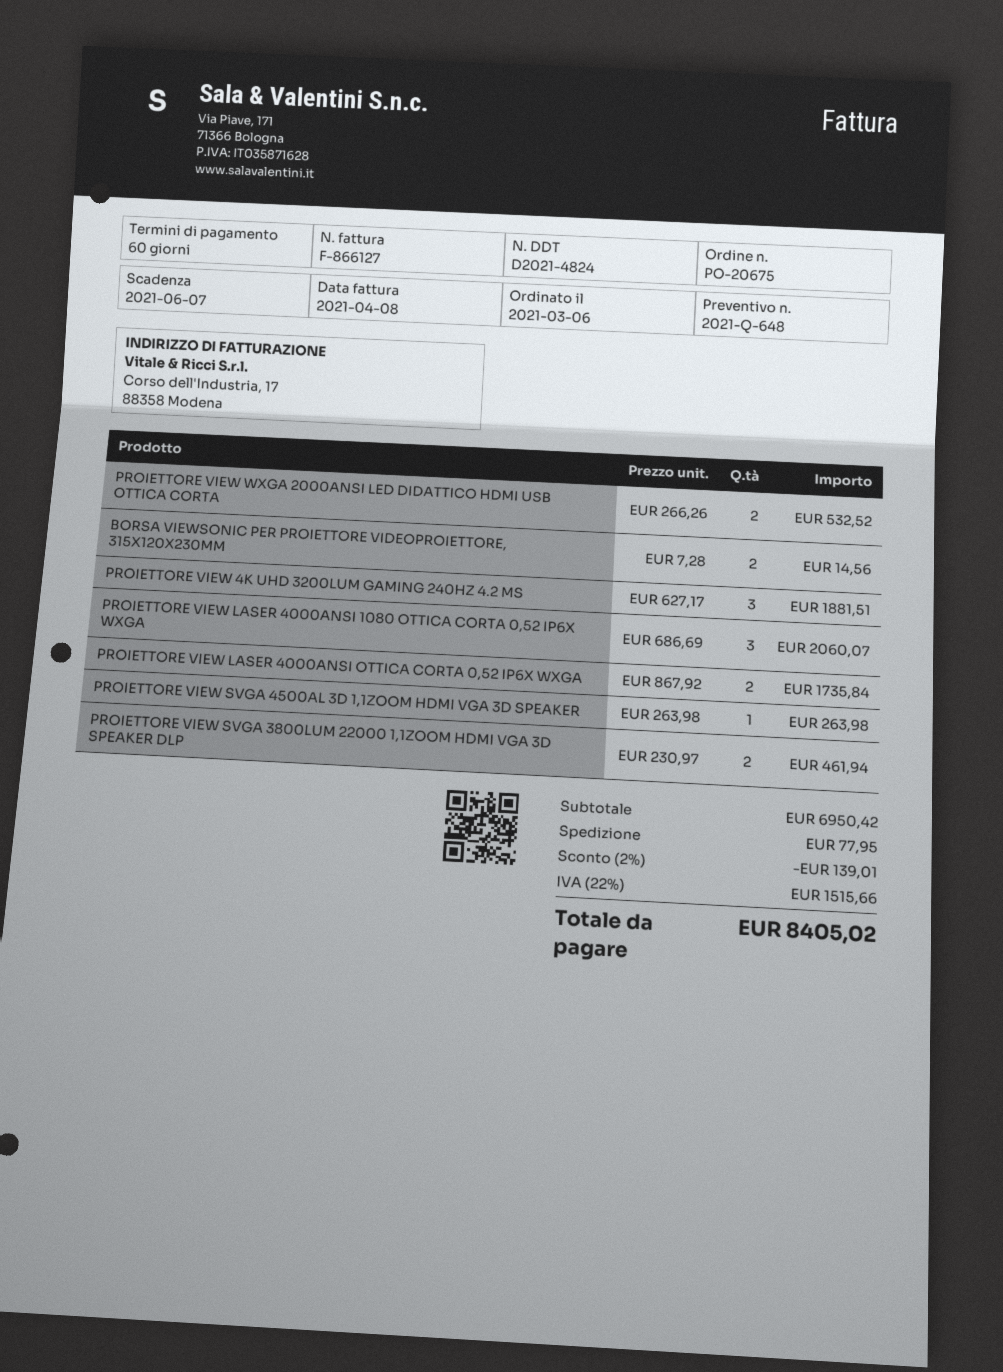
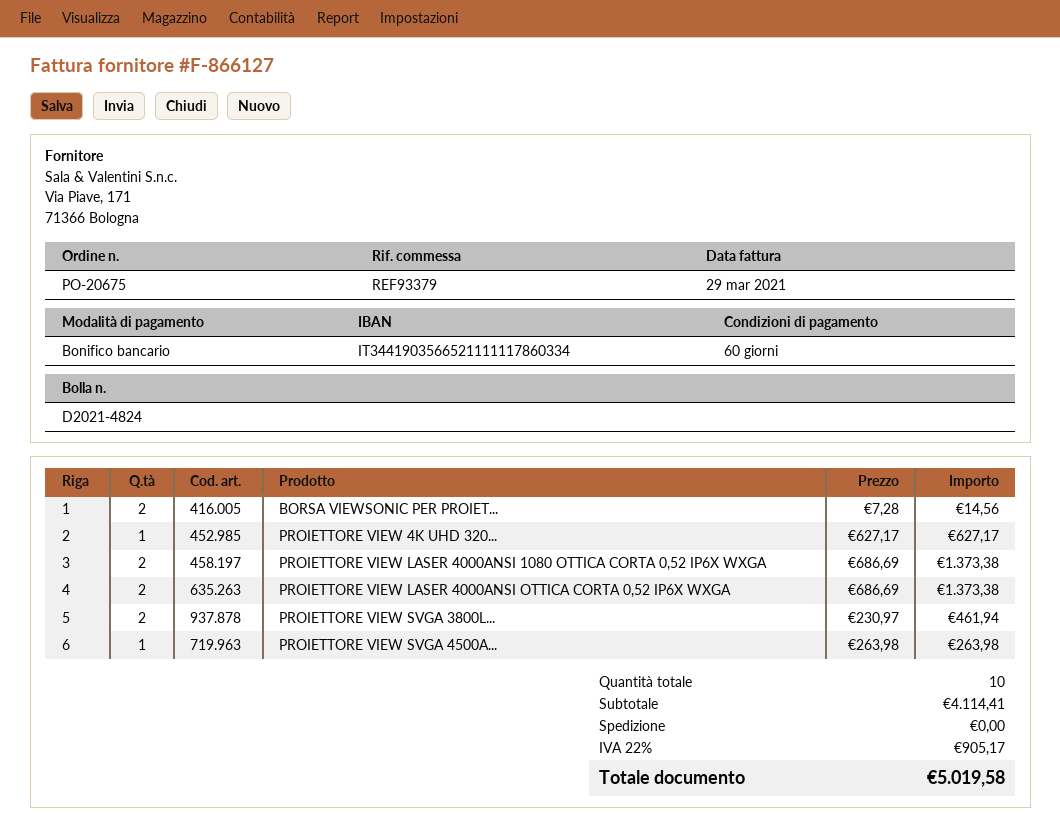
invoice date: 2021-04-08 -> 2021-03-29
PROIETTORE VIEW WXGA 2000ANSI LED DIDATTICO HDMI USB OTTICA CORTA: 2 x 266.26 = 532.52 -> none
PROIETTORE VIEW 4K UHD 3200LUM GAMING 240HZ 4.2 MS: 3 x 627.17 = 1881.51 -> 1 x 627.17 = 627.17
PROIETTORE VIEW LASER 4000ANSI 1080 OTTICA CORTA 0,52 IP6X WXGA: 3 x 686.69 = 2060.07 -> 2 x 686.69 = 1373.38
PROIETTORE VIEW LASER 4000ANSI OTTICA CORTA 0,52 IP6X WXGA: 2 x 867.92 = 1735.84 -> 2 x 686.69 = 1373.38
subtotal: 6950.42 -> 4114.41
discount: 2% = 139.01 -> none
shipping: 77.95 -> 0.00
tax: 22% = 1515.66 -> 22% = 905.17
total: 8405.02 -> 5019.58

